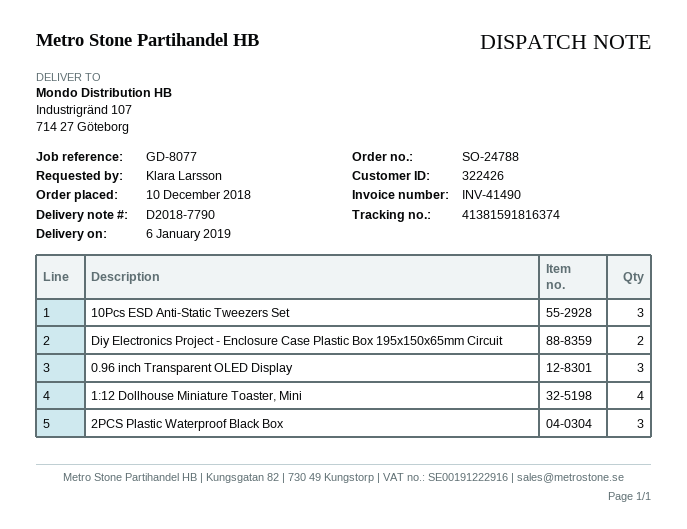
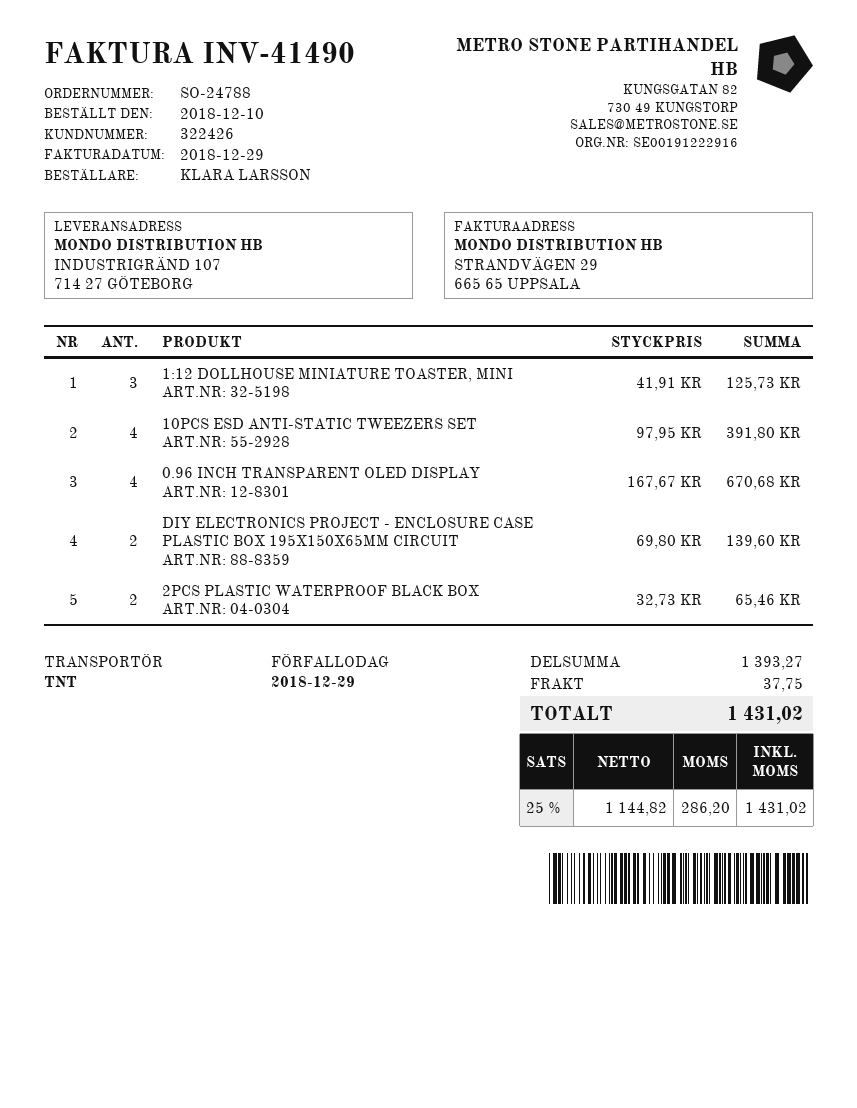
10Pcs ESD Anti‑Static Tweezers Set: 3 -> 4
0.96 inch Transparent OLED Display: 3 -> 4
1:12 Dollhouse Miniature Toaster, Mini: 4 -> 3
2PCS Plastic Waterproof Black Box: 3 -> 2

